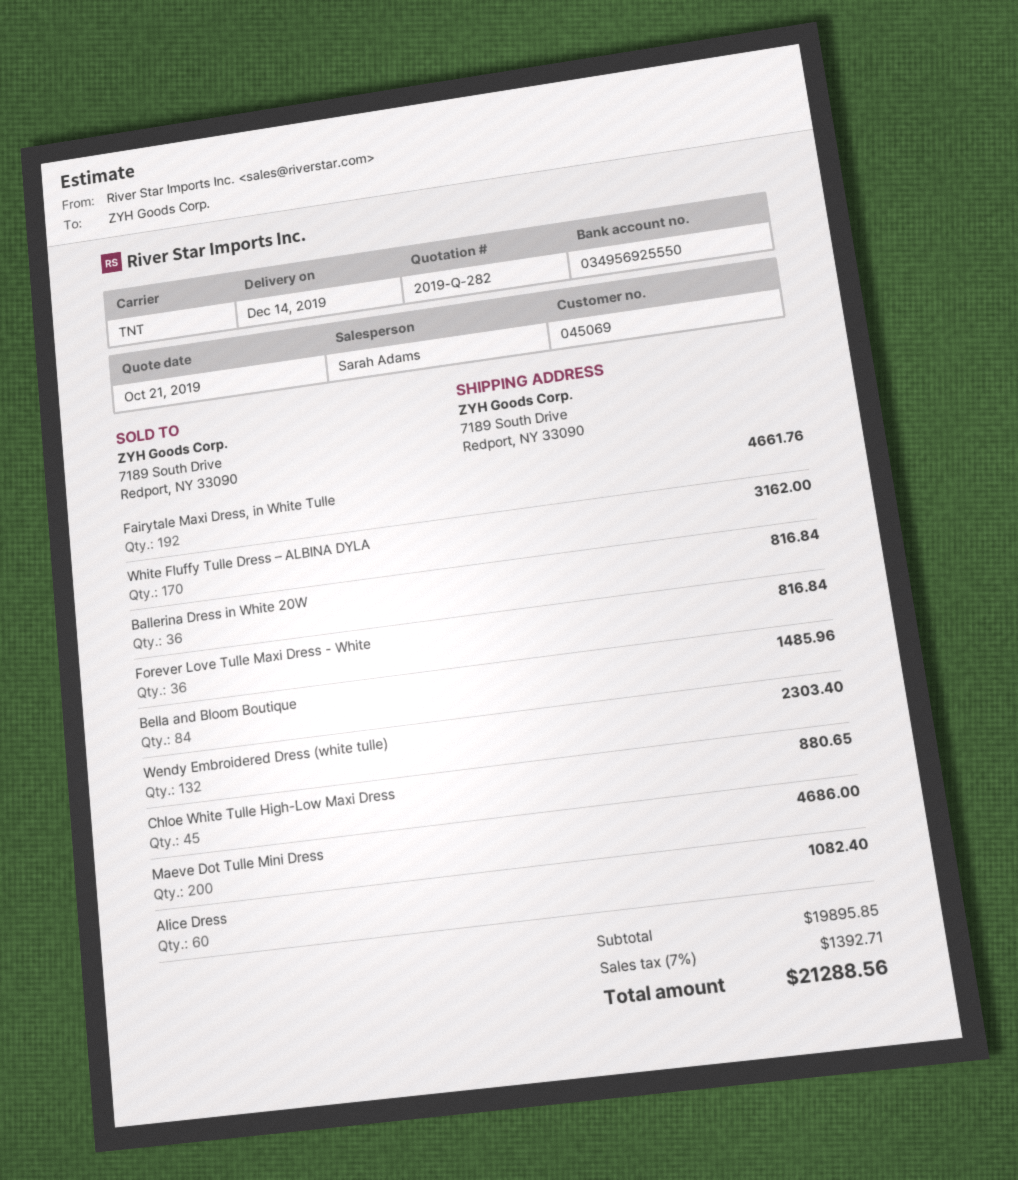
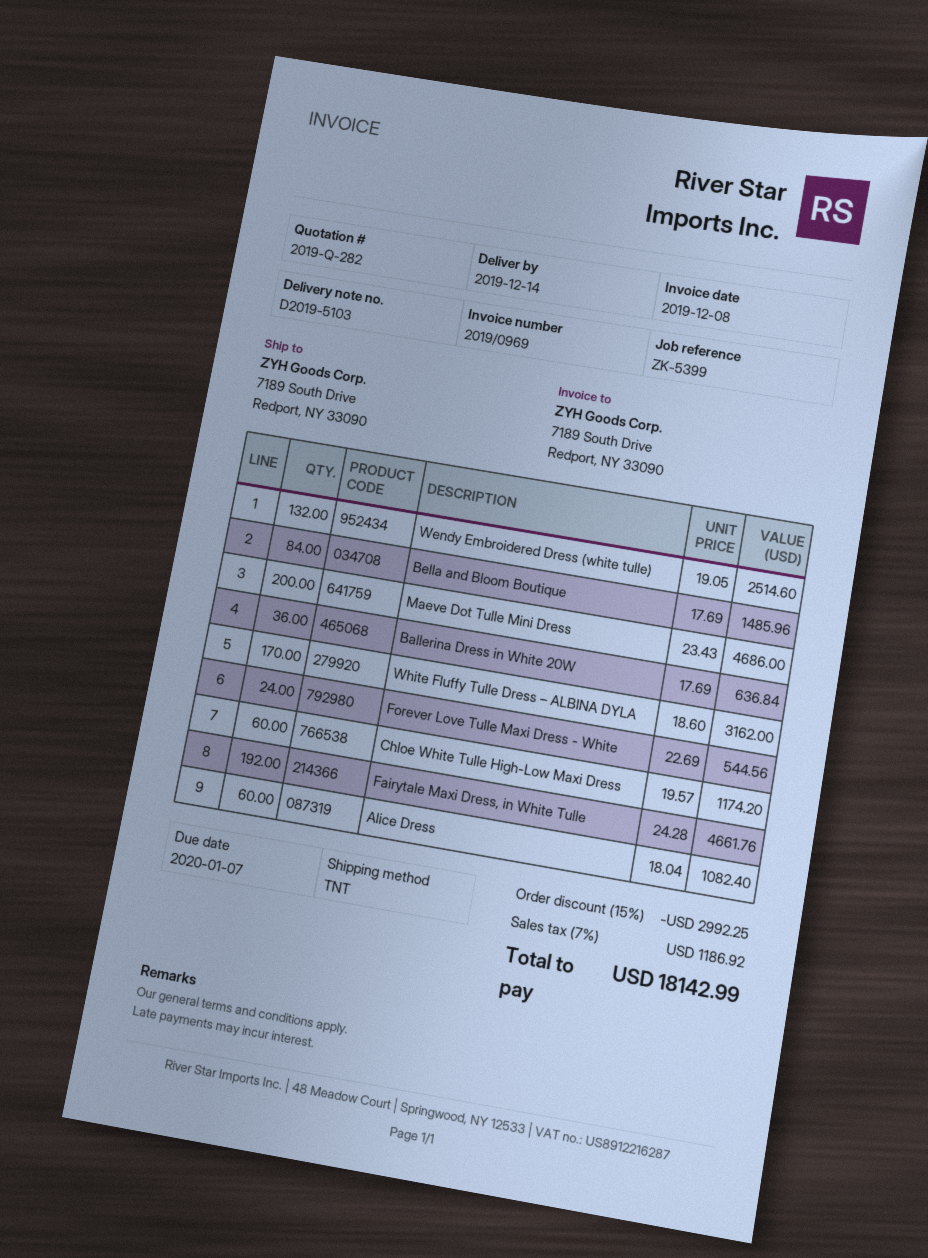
Ballerina Dress in White 20W: 36 for 816.84 -> 36 for 636.84
Forever Love Tulle Maxi Dress - White: 36 for 816.84 -> 24 for 544.56
Wendy Embroidered Dress (white tulle): 132 for 2303.40 -> 132 for 2514.60
Chloe White Tulle High-Low Maxi Dress: 45 for 880.65 -> 60 for 1174.20
discount: none -> 15% = 2992.25
tax: 7% = 1392.71 -> 7% = 1186.92
total: 21288.56 -> 18142.99

